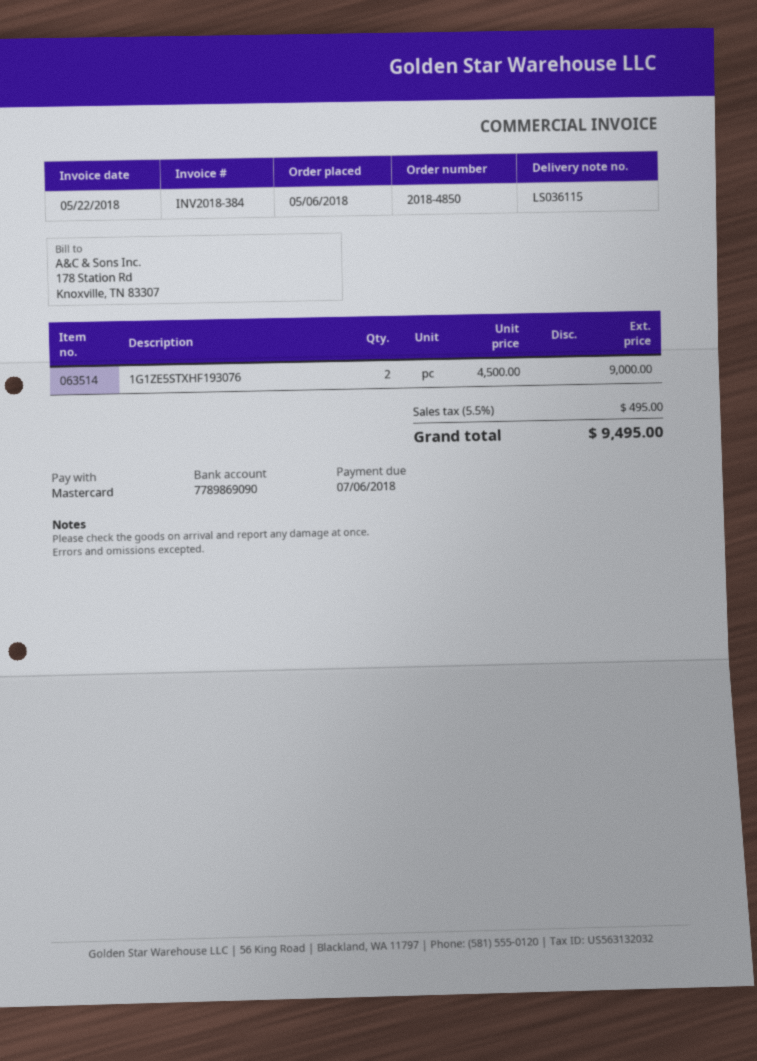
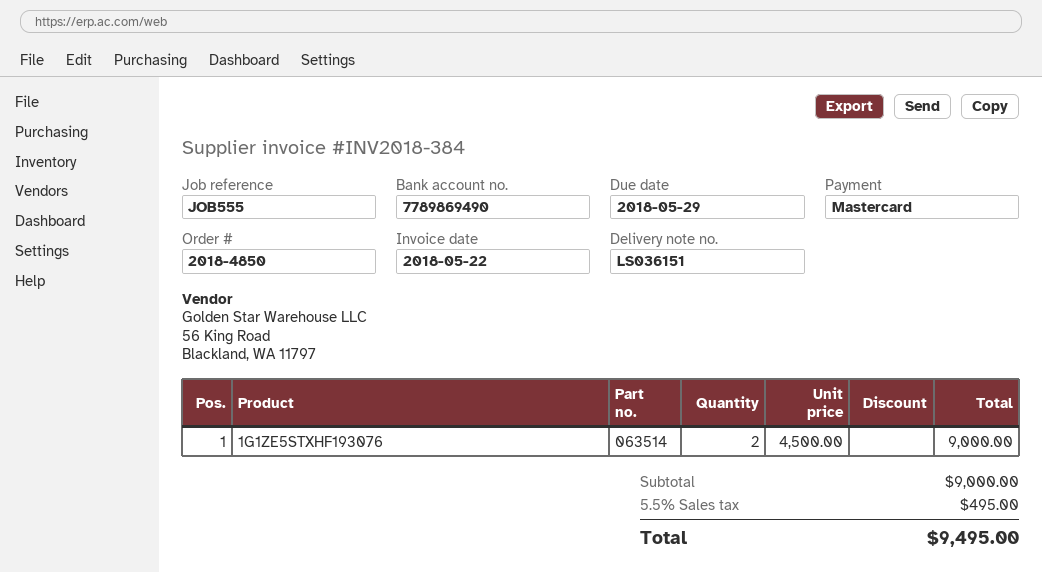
delivery note number: LS036115 -> LS036151
due date: 2018-07-06 -> 2018-05-29
bank account: 7789869090 -> 7789869490

